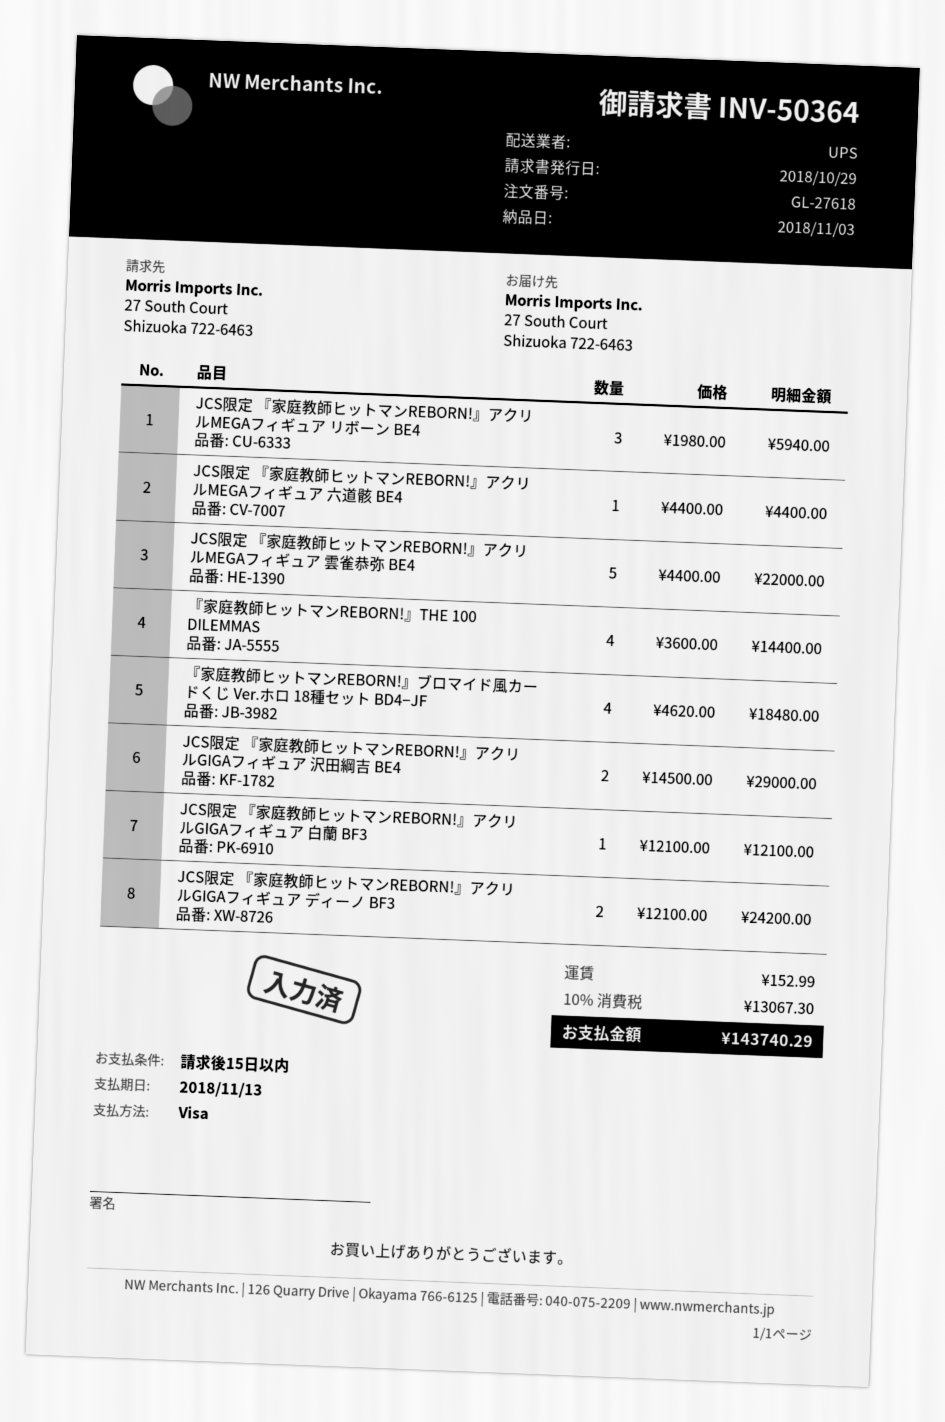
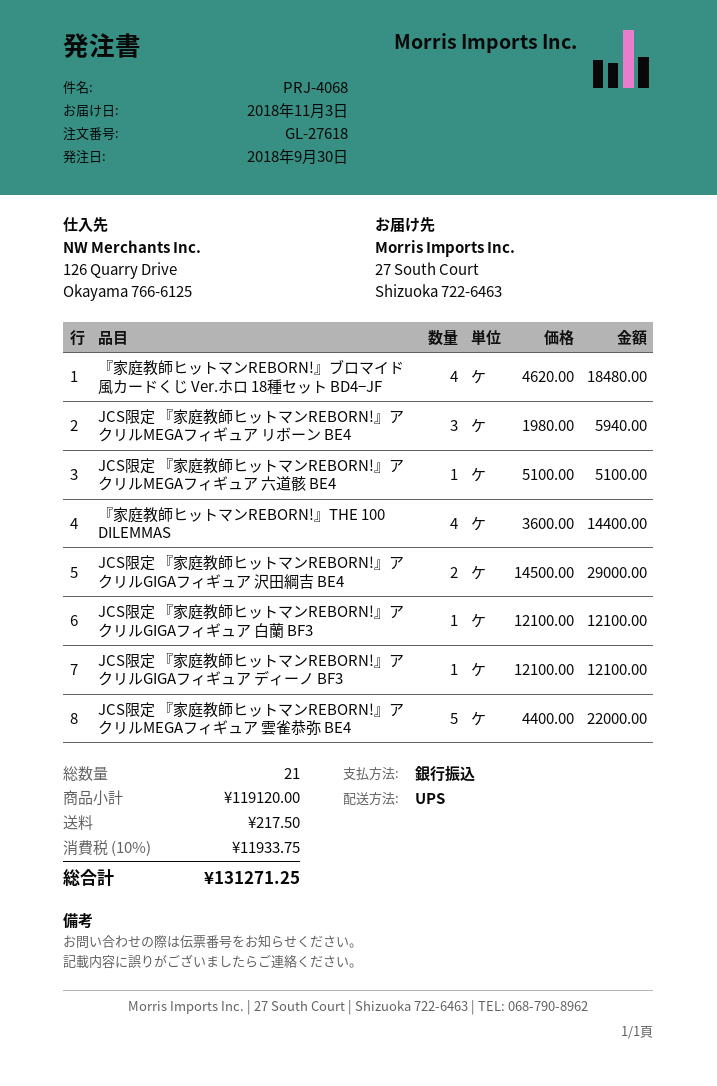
payment method: Visa -> bank transfer
JCS限定 『家庭教師ヒットマンREBORN!』アクリルMEGAフィギュア 六道骸 BE4: 1 x 4400.00 = 4400.00 -> 1 x 5100.00 = 5100.00
JCS限定 『家庭教師ヒットマンREBORN!』アクリルGIGAフィギュア ディーノ BF3: 2 x 12100.00 = 24200.00 -> 1 x 12100.00 = 12100.00
shipping: 152.99 -> 217.50
tax: 10% = 13067.30 -> 10% = 11933.75
total: 143740.29 -> 131271.25

